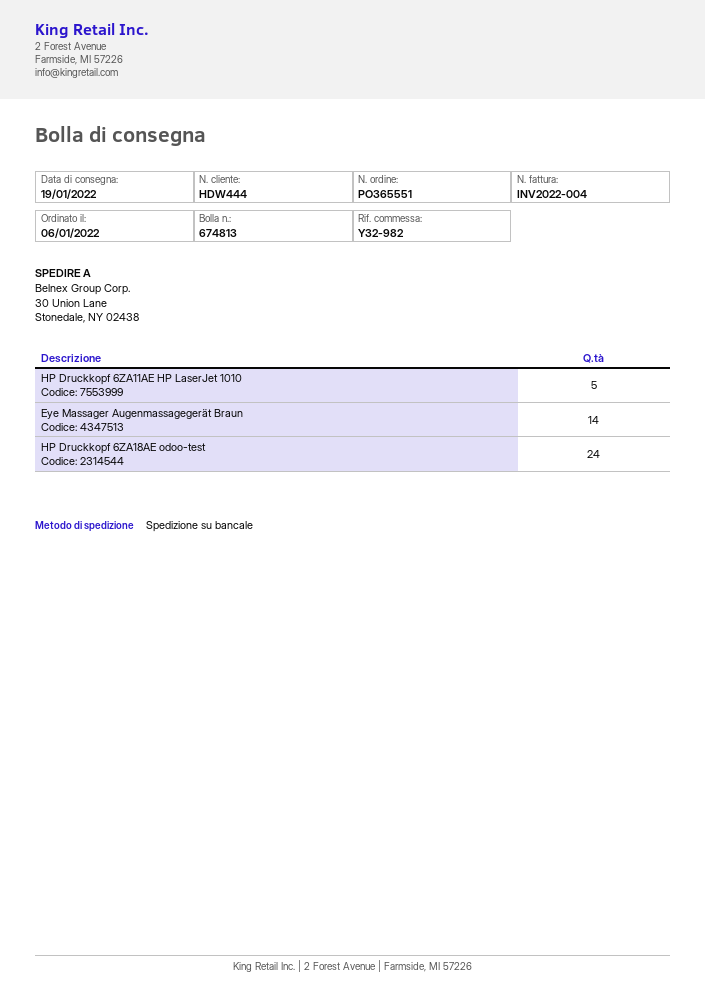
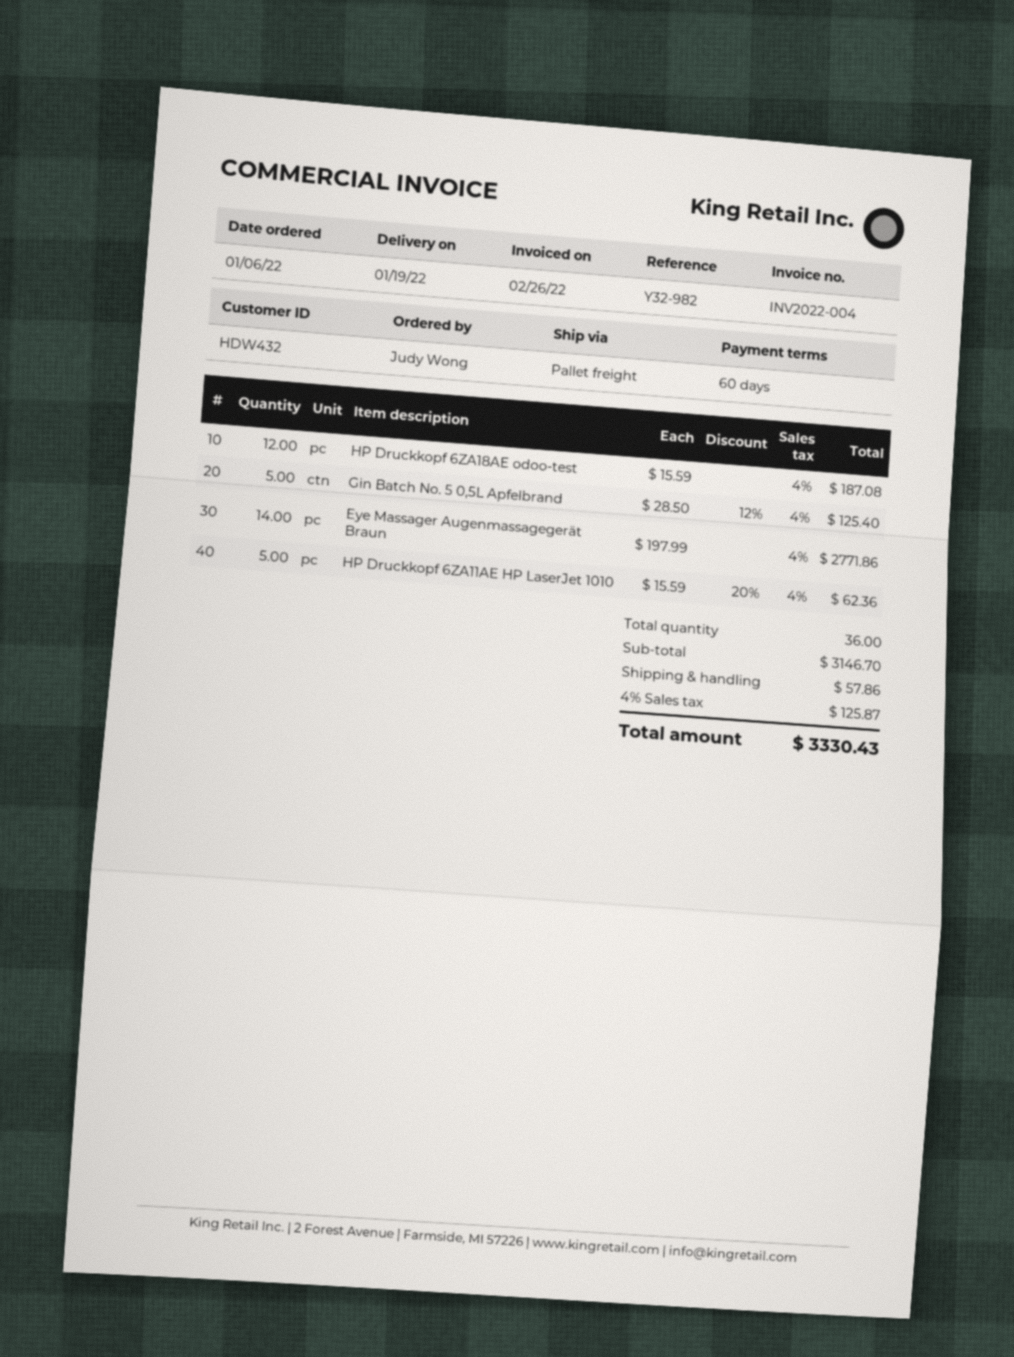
customer number: HDW444 -> HDW432
HP Druckkopf 6ZA18AE odoo-test: 24 -> 12
Gin Batch No. 5 0,5L Apfelbrand: none -> 5

